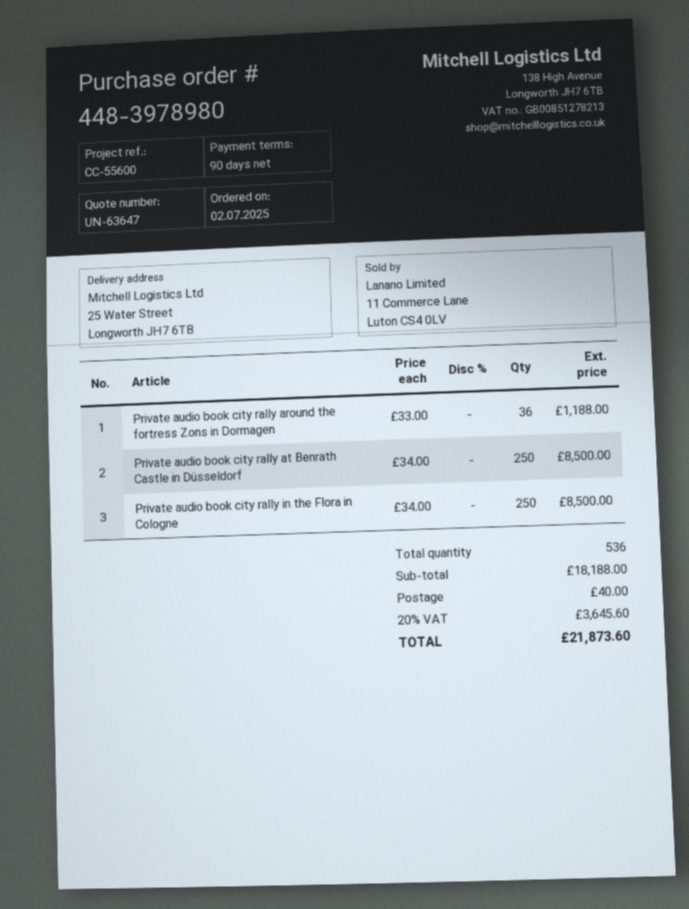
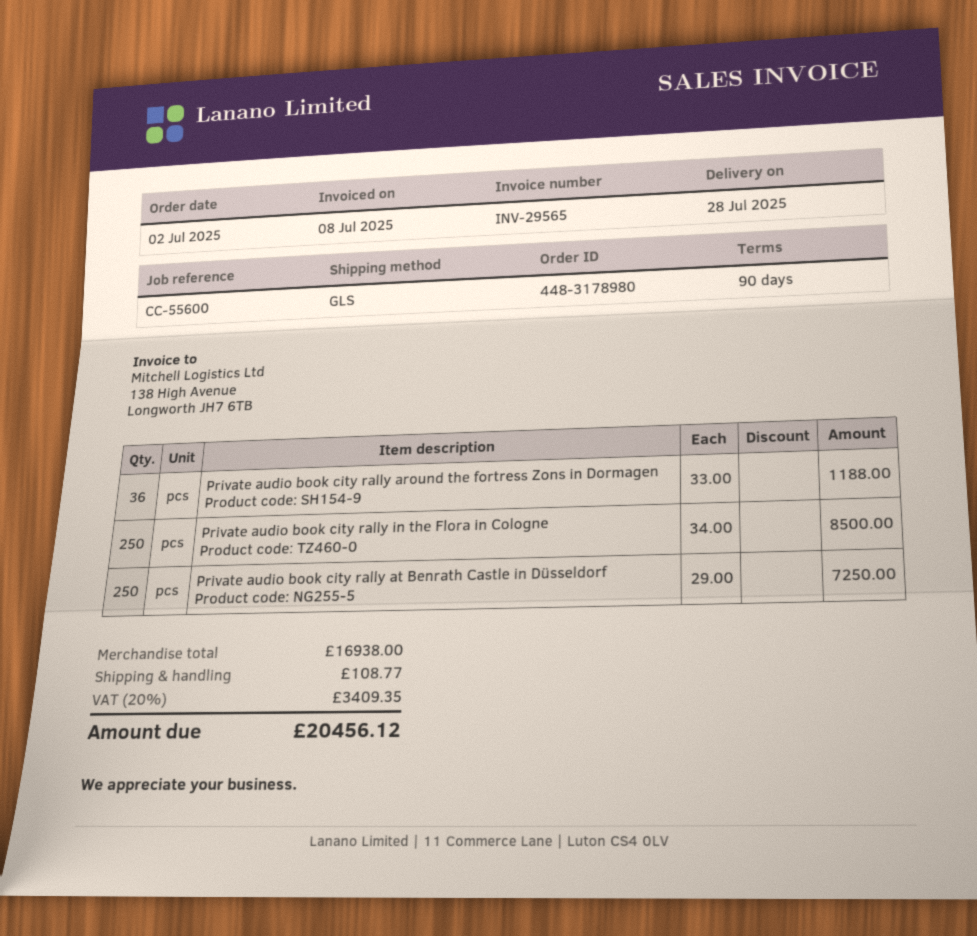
order number: 448-3978980 -> 448-3178980
Private audio book city rally at Benrath Castle in Düsseldorf: 250 x 34.00 = 8500.00 -> 250 x 29.00 = 7250.00
subtotal: 18188.00 -> 16938.00
shipping: 40.00 -> 108.77
tax: 20% = 3645.60 -> 20% = 3409.35
total: 21873.60 -> 20456.12

